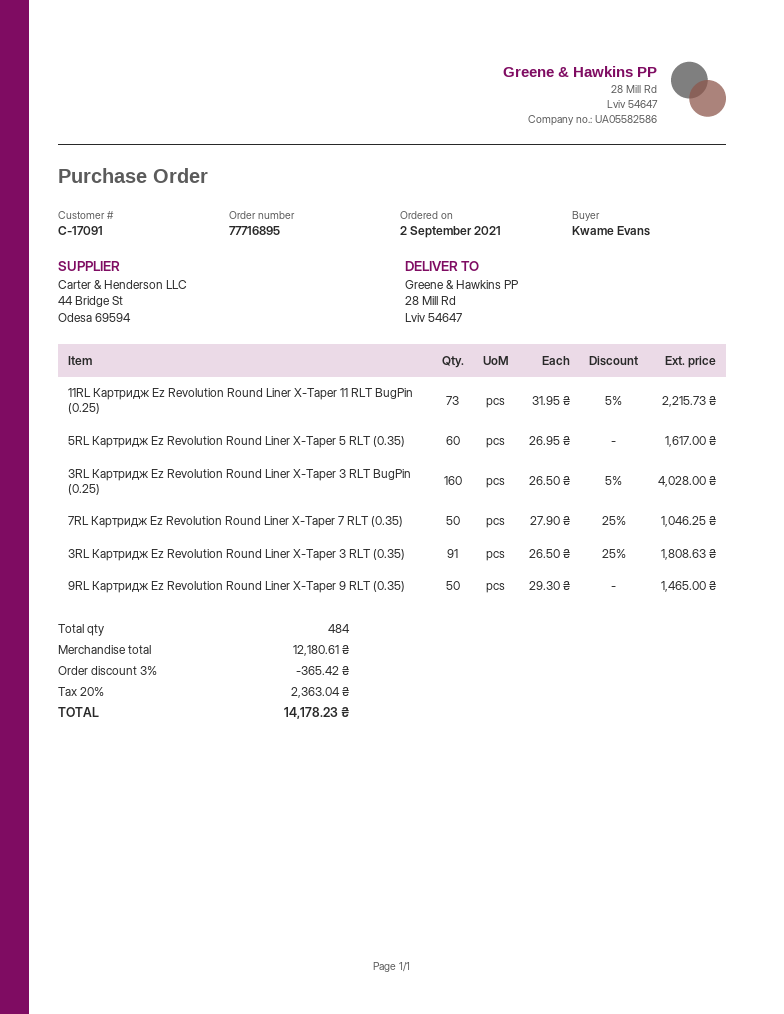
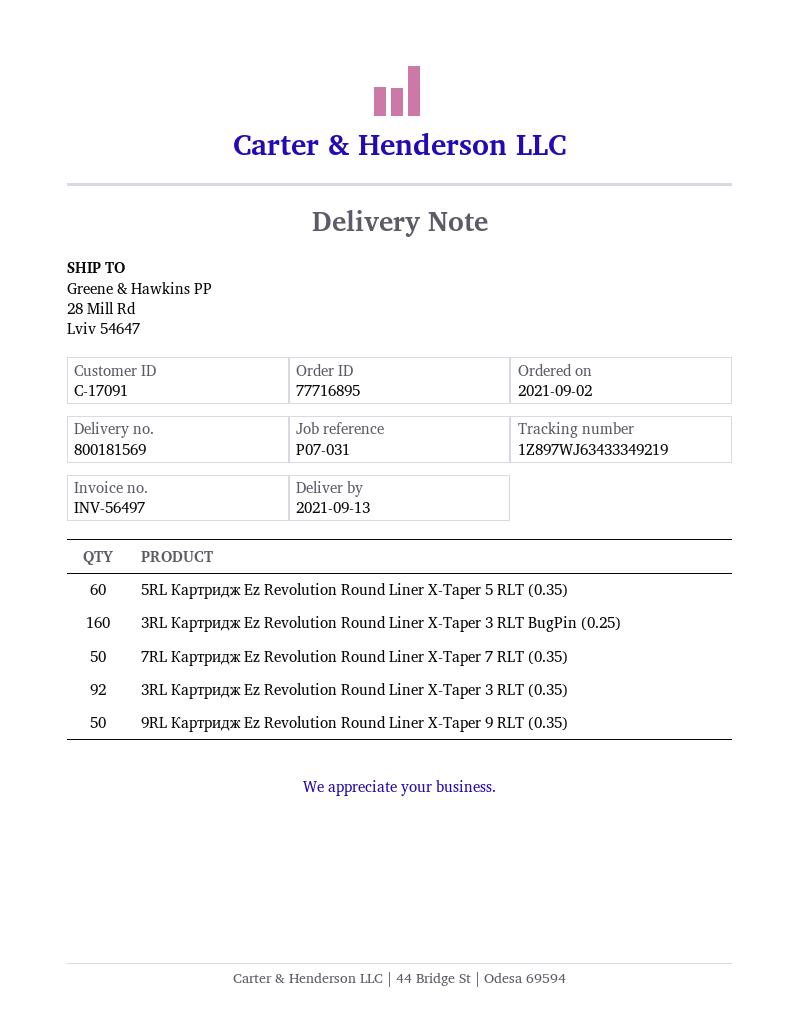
11RL Картридж Ez Revolution Round Liner X-Taper 11 RLT BugPin (0.25): 73 -> none
3RL Картридж Ez Revolution Round Liner X-Taper 3 RLT (0.35): 91 -> 92

